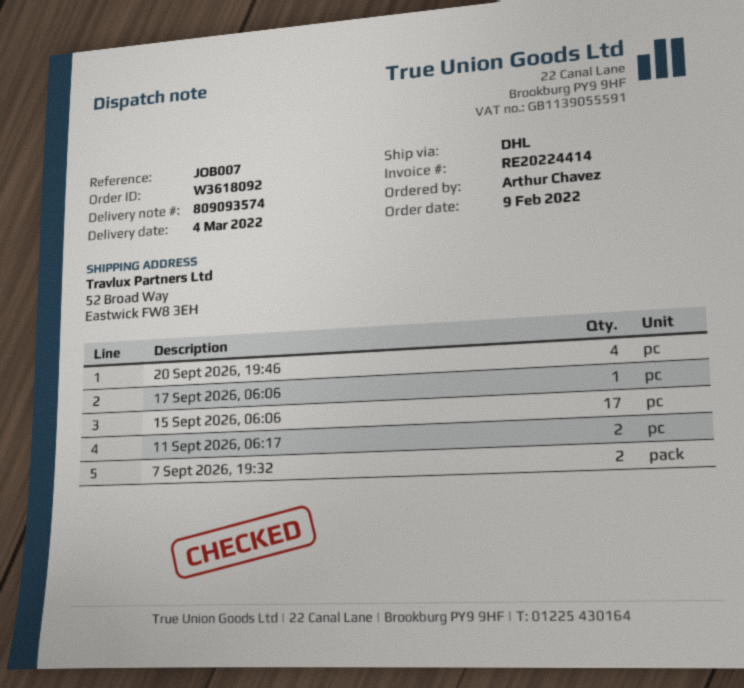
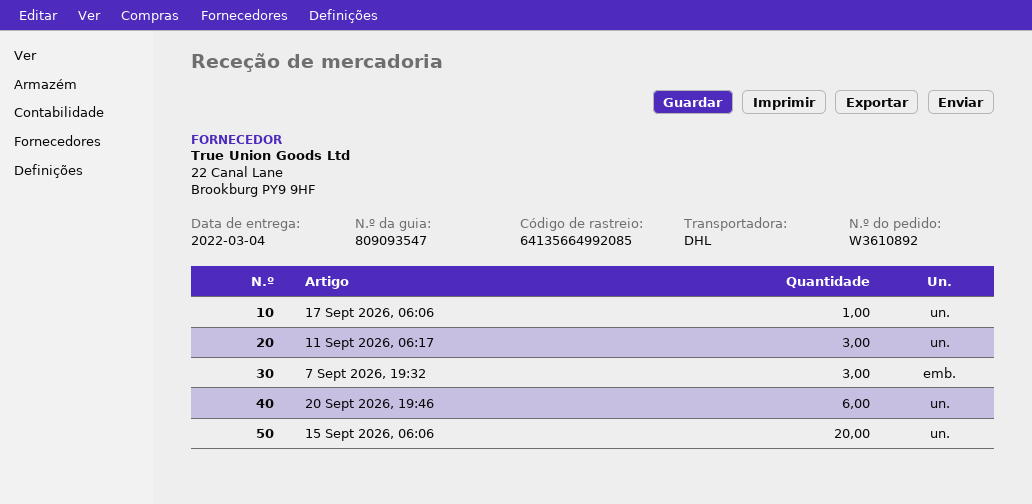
order number: W3618092 -> W3610892
delivery note number: 809093574 -> 809093547
20 Sept 2026, 19:46: 4 -> 6
15 Sept 2026, 06:06: 17 -> 20
11 Sept 2026, 06:17: 2 -> 3
7 Sept 2026, 19:32: 2 -> 3

